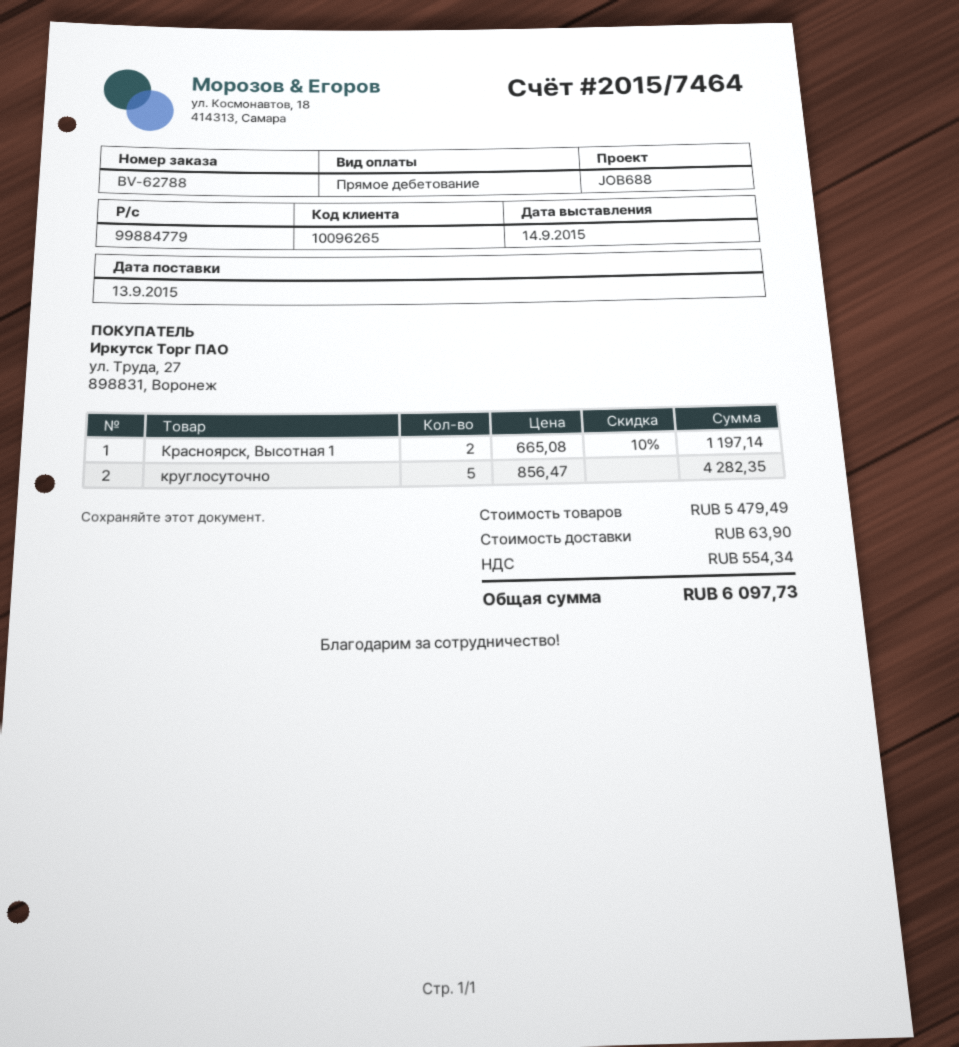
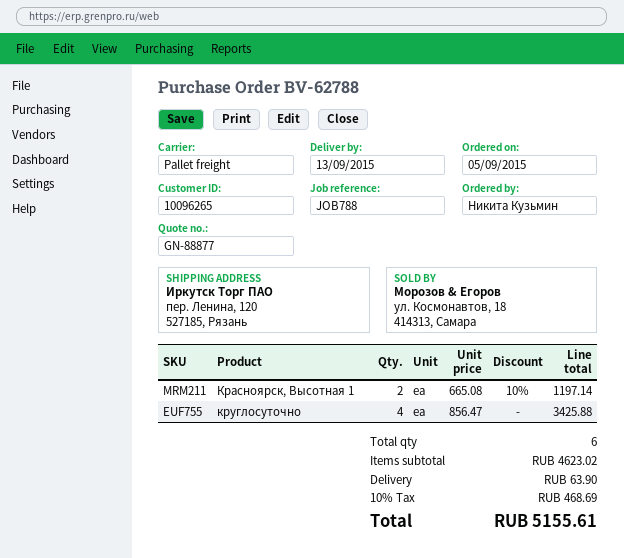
reference: JOB688 -> JOB788
круглосуточно: 5 x 856.47 = 4282.35 -> 4 x 856.47 = 3425.88
subtotal: 5479.49 -> 4623.02
tax: 554.34 -> 468.69
total: 6097.73 -> 5155.61

